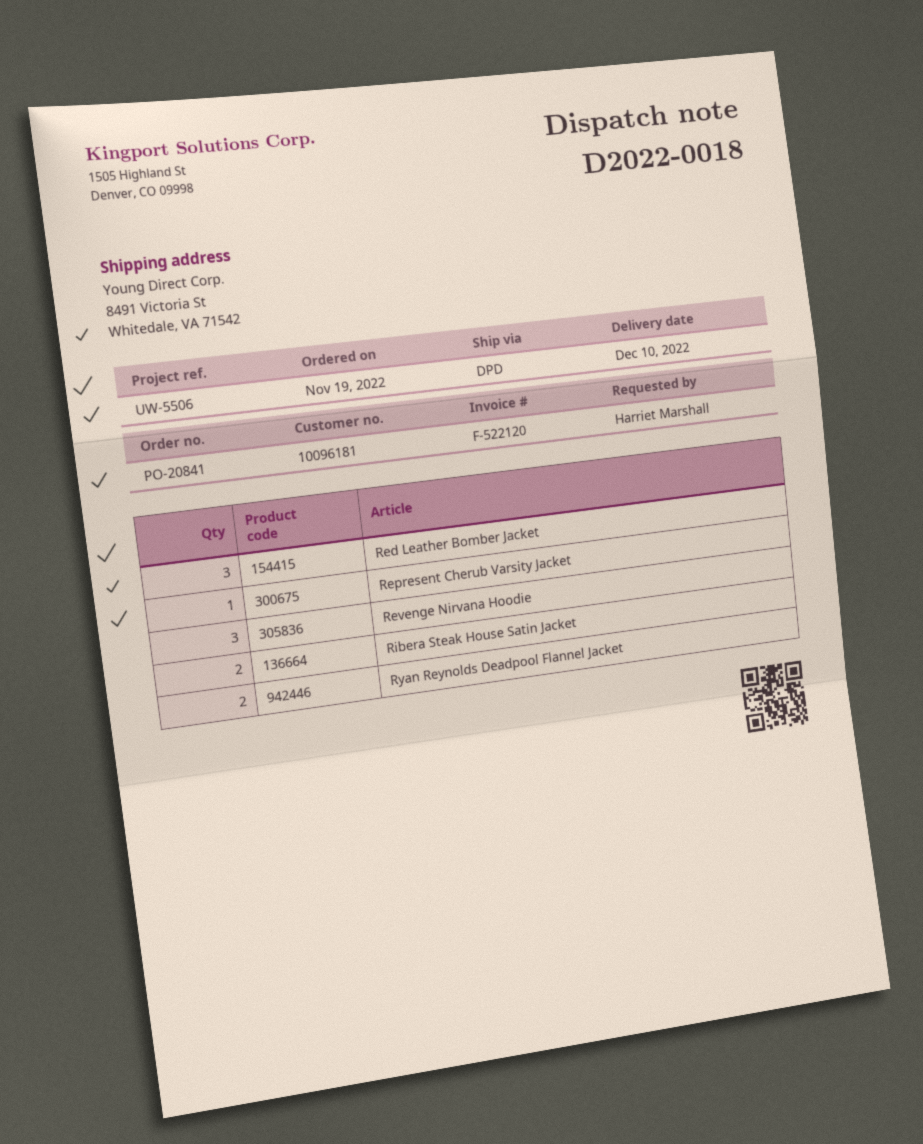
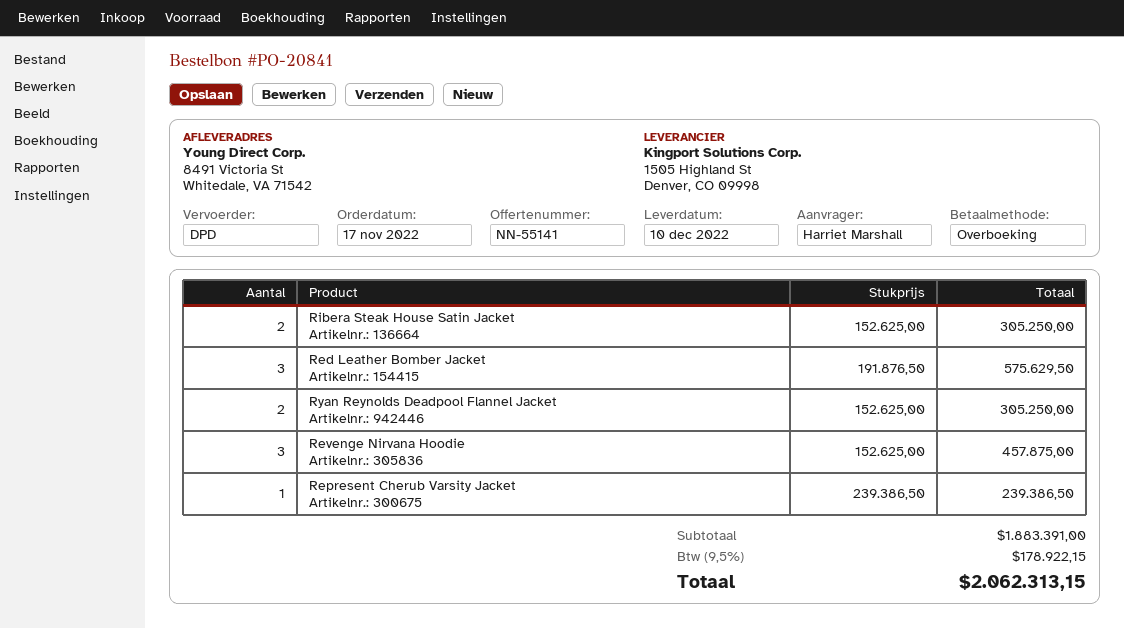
order date: 2022-11-19 -> 2022-11-17

